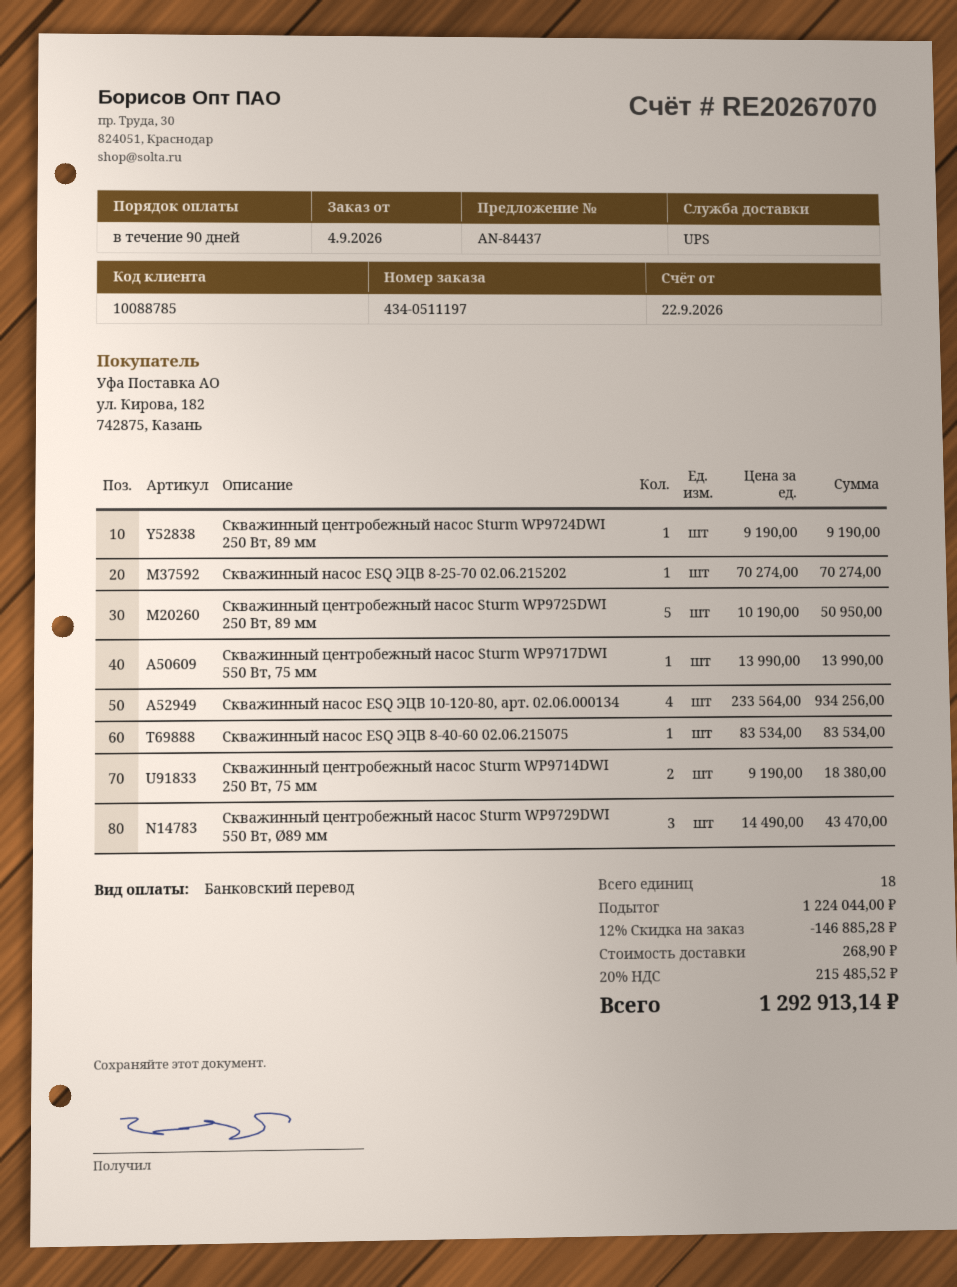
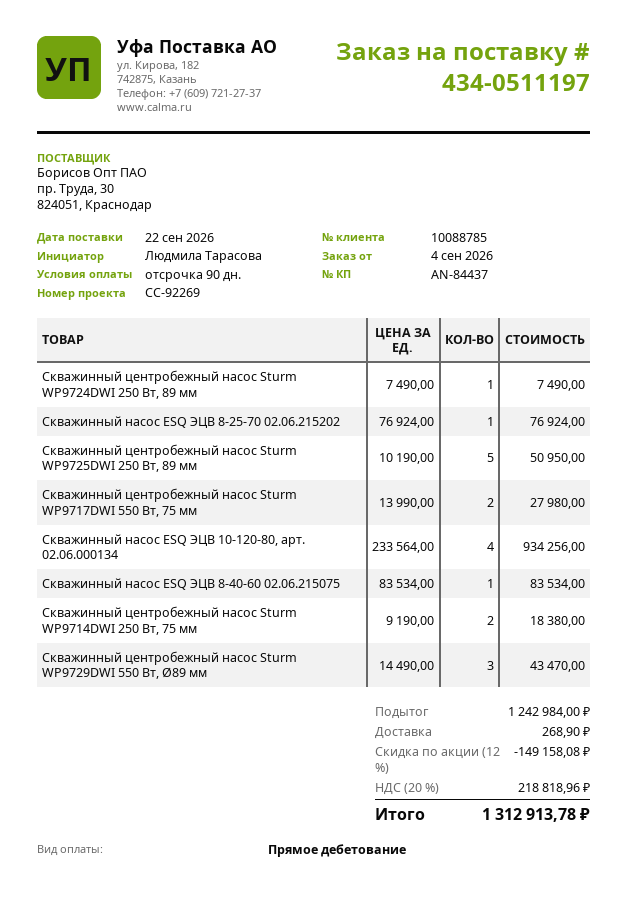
payment method: bank transfer -> direct debit
Скважинный центробежный насос Sturm WP9724DWI 250 Вт, 89 мм: 1 x 9190.00 = 9190.00 -> 1 x 7490.00 = 7490.00
Скважинный насос ESQ ЭЦВ 8-25-70 02.06.215202: 1 x 70274.00 = 70274.00 -> 1 x 76924.00 = 76924.00
Скважинный центробежный насос Sturm WP9717DWI 550 Вт, 75 мм: 1 x 13990.00 = 13990.00 -> 2 x 13990.00 = 27980.00
subtotal: 1224044.00 -> 1242984.00
discount: 12% = 146885.28 -> 12% = 149158.08
tax: 20% = 215485.52 -> 20% = 218818.96
total: 1292913.14 -> 1312913.78

